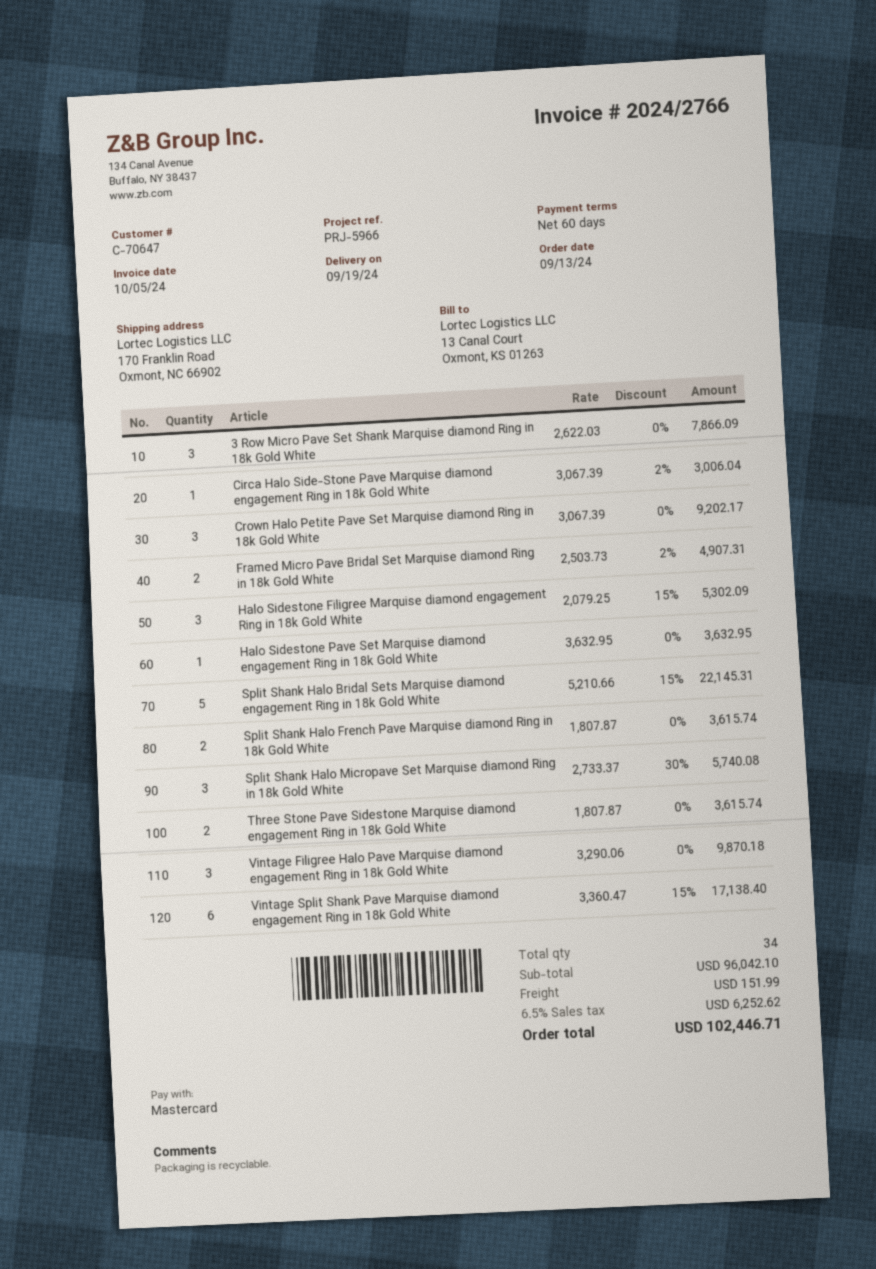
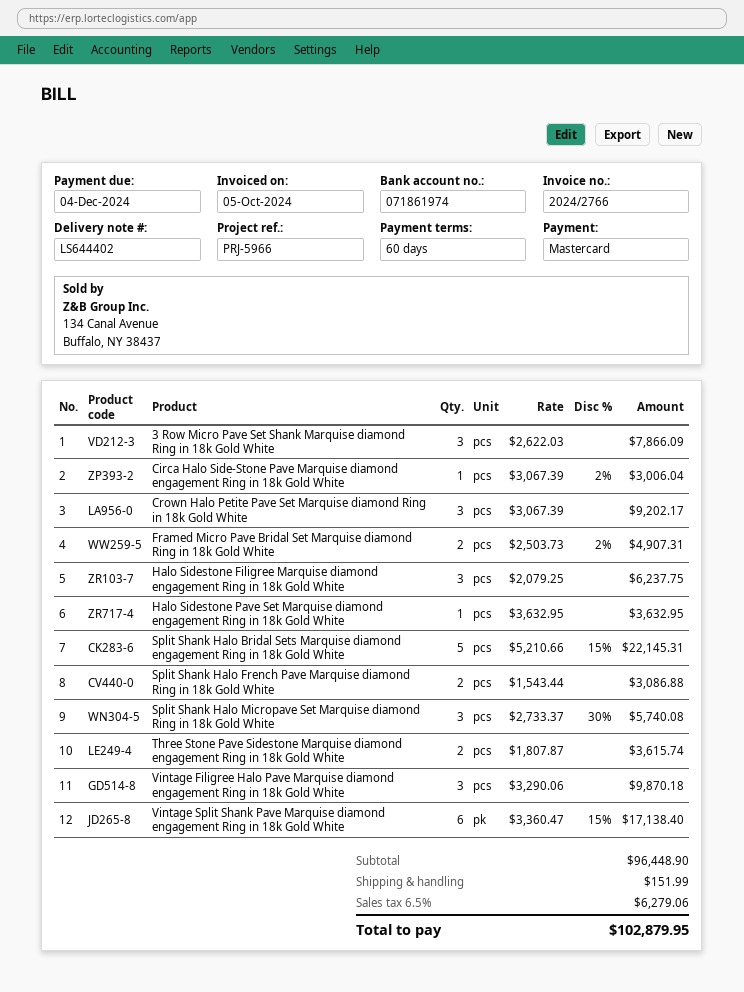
Halo Sidestone Filigree Marquise diamond engagement Ring in 18k Gold White: 3 x 2079.25 - 15% = 5302.09 -> 3 x 2079.25 = 6237.75
Split Shank Halo French Pave Marquise diamond Ring in 18k Gold White: 2 x 1807.87 = 3615.74 -> 2 x 1543.44 = 3086.88
subtotal: 96042.10 -> 96448.90
tax: 6.5% = 6252.62 -> 6.5% = 6279.06
total: 102446.71 -> 102879.95

